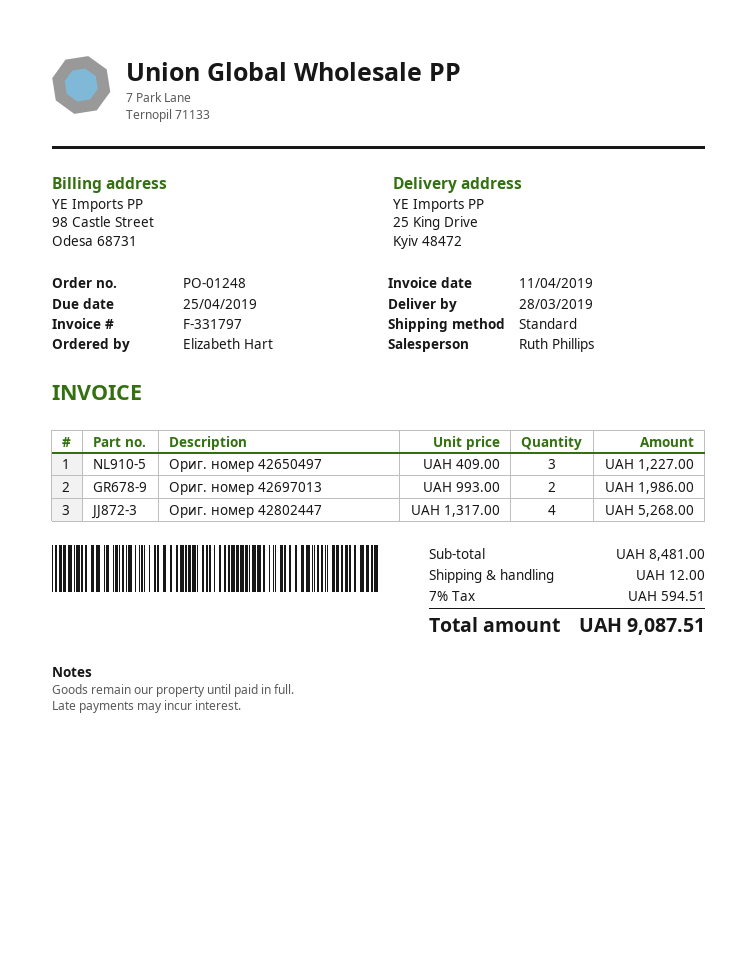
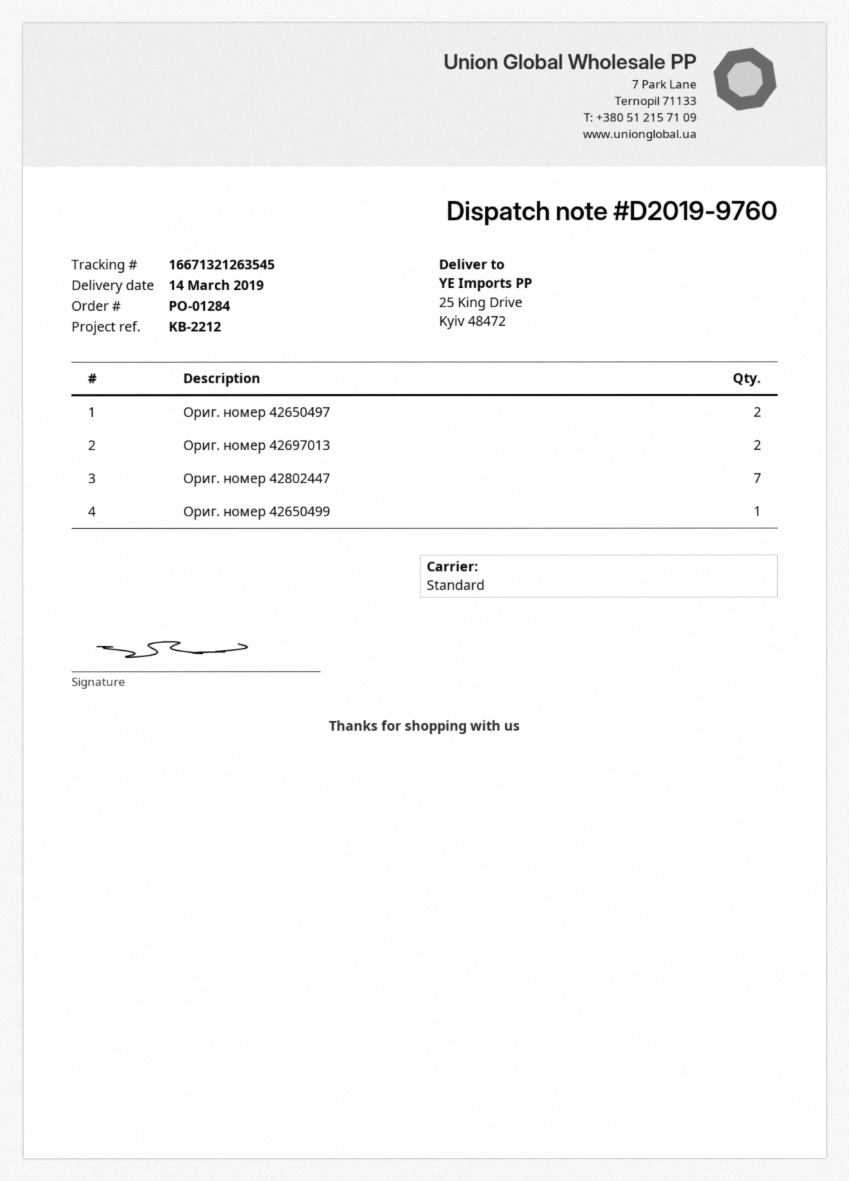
order number: PO-01248 -> PO-01284
delivery date: 2019-03-28 -> 2019-03-14
Ориг. номер 42650497: 3 -> 2
Ориг. номер 42802447: 4 -> 7
Ориг. номер 42650499: none -> 1

